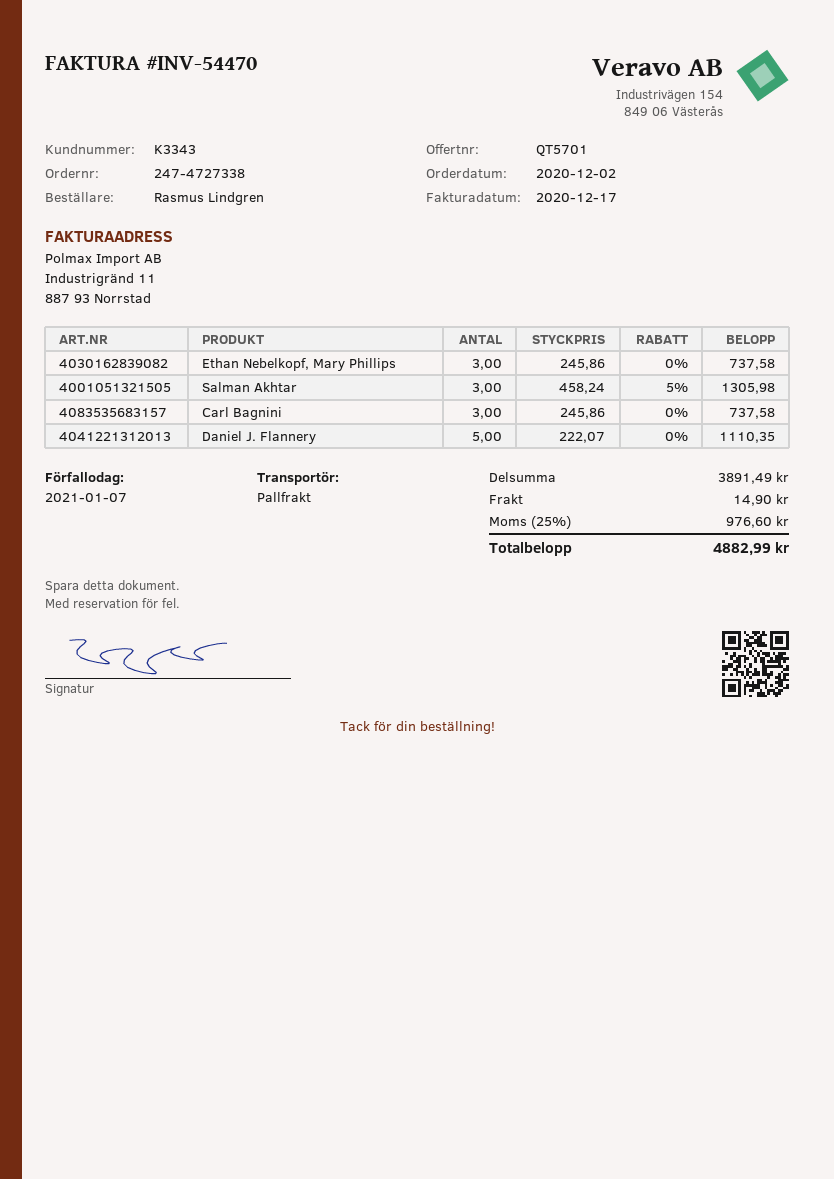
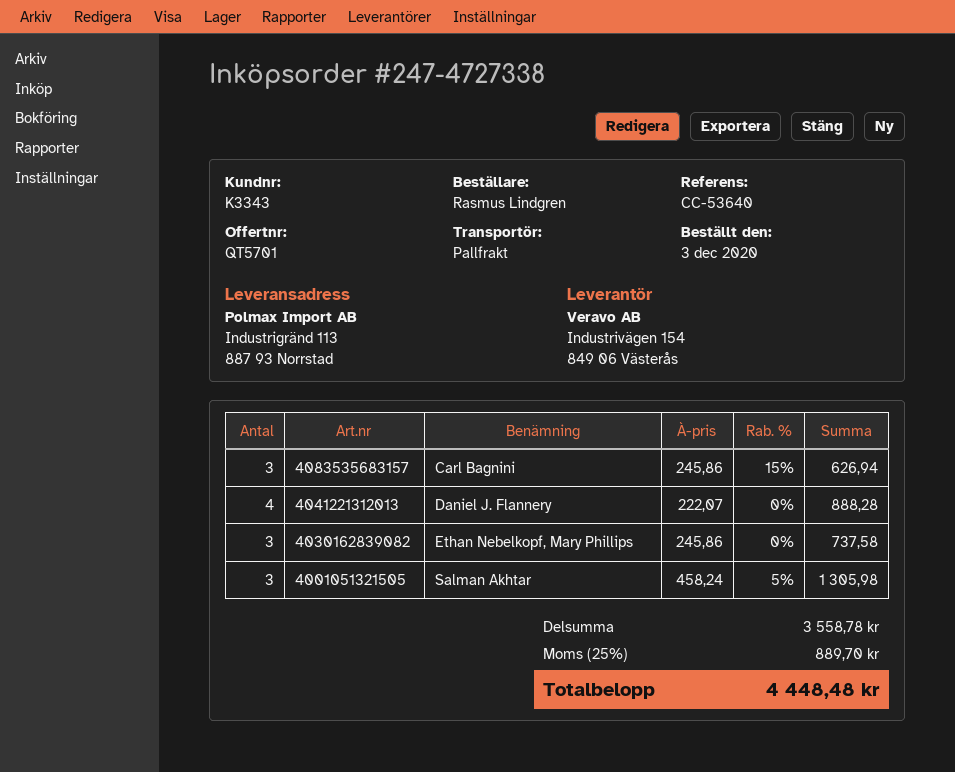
order date: 2020-12-02 -> 2020-12-03
Carl Bagnini: 3 x 245.86 = 737.58 -> 3 x 245.86 - 15% = 626.94
Daniel J. Flannery: 5 x 222.07 = 1110.35 -> 4 x 222.07 = 888.28
subtotal: 3891.49 -> 3558.78
shipping: 14.90 -> none
tax: 25% = 976.60 -> 25% = 889.70
total: 4882.99 -> 4448.48

